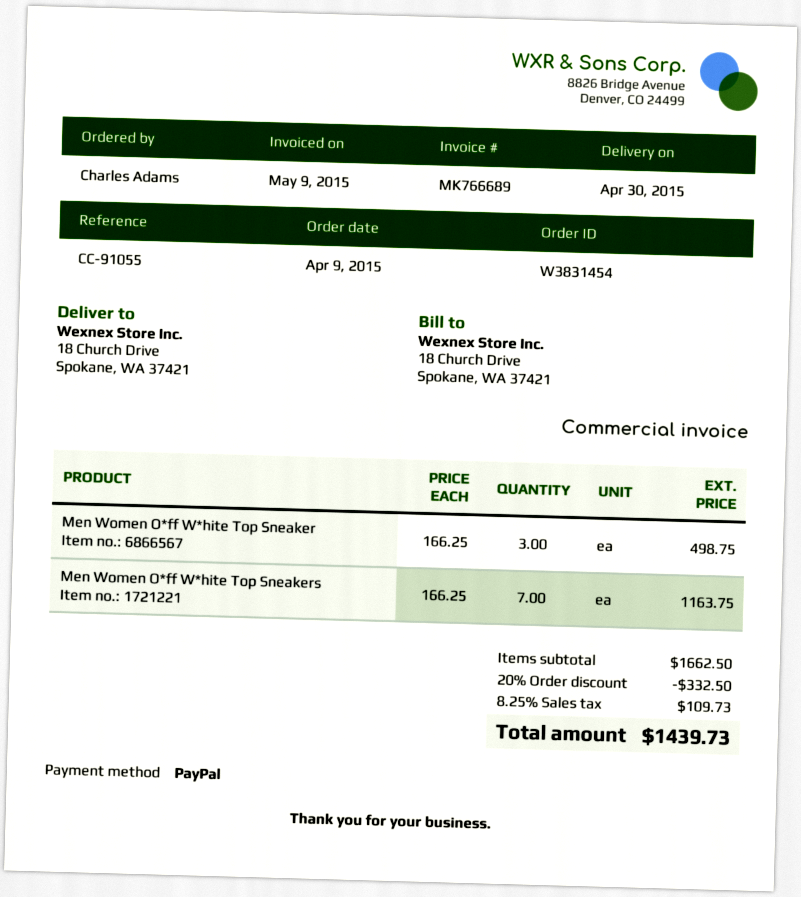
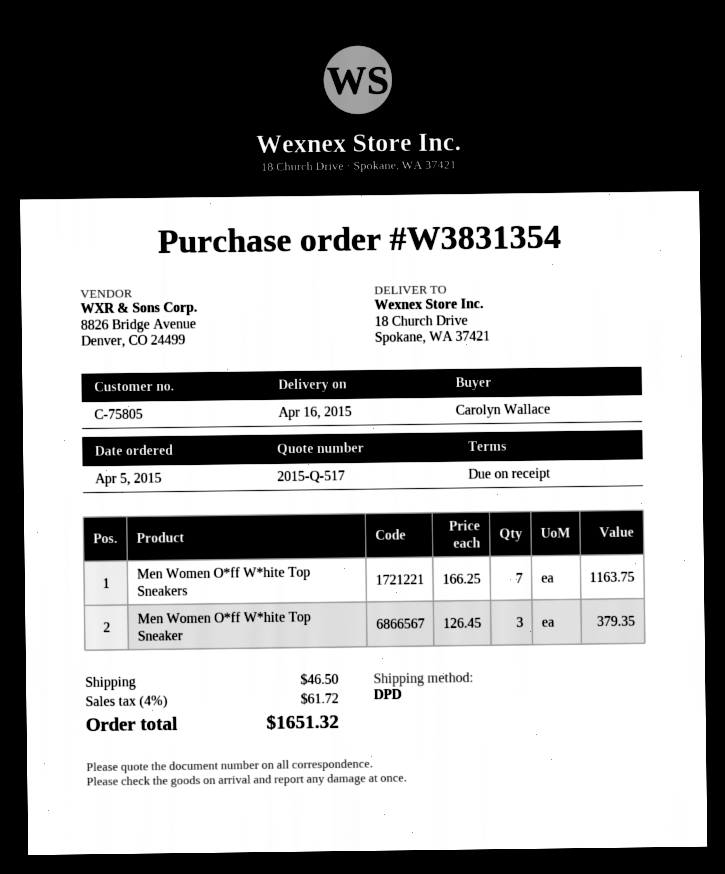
order number: W3831454 -> W3831354
order date: 2015-04-09 -> 2015-04-05
delivery date: 2015-04-30 -> 2015-04-16
ordered by: Charles Adams -> Carolyn Wallace
Men Women O*ff W*hite Top Sneaker: 3 x 166.25 = 498.75 -> 3 x 126.45 = 379.35
discount: 20% = 332.50 -> none
shipping: none -> 46.50
tax: 8.25% = 109.73 -> 4% = 61.72
total: 1439.73 -> 1651.32

